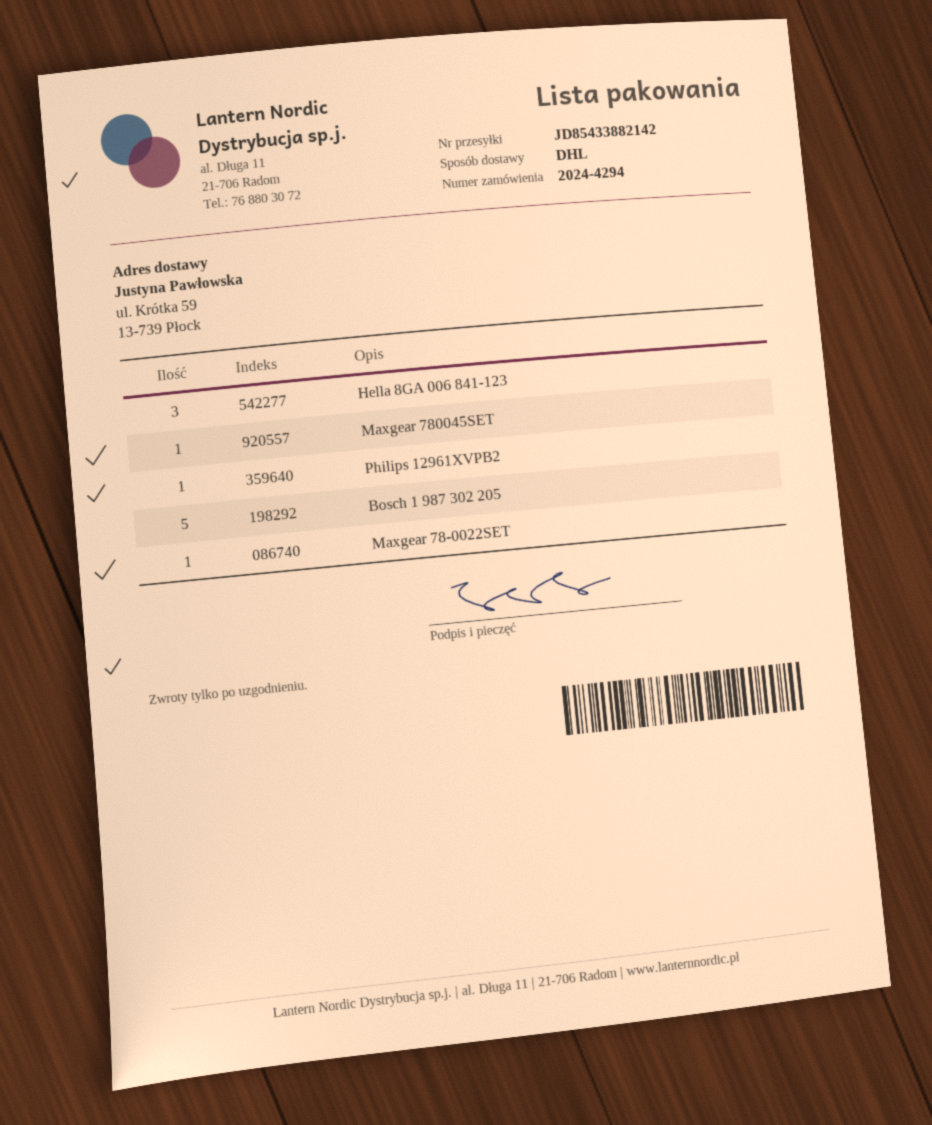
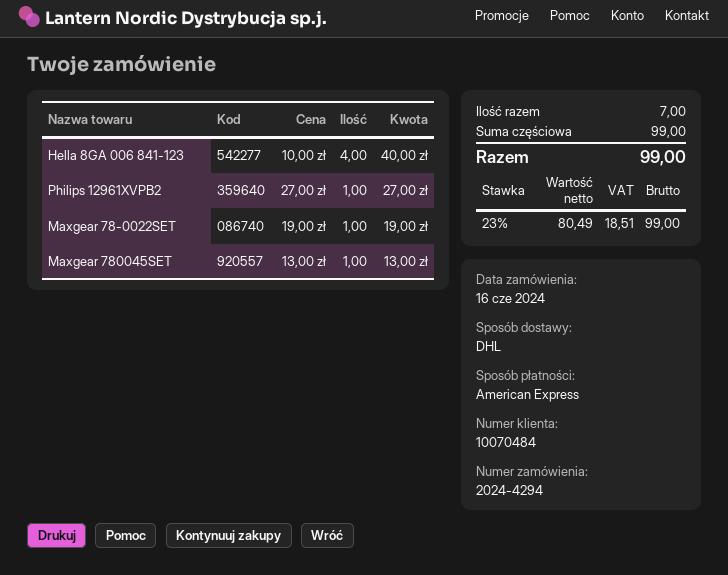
Hella 8GA 006 841-123: 3 -> 4
Bosch 1 987 302 205: 5 -> none

